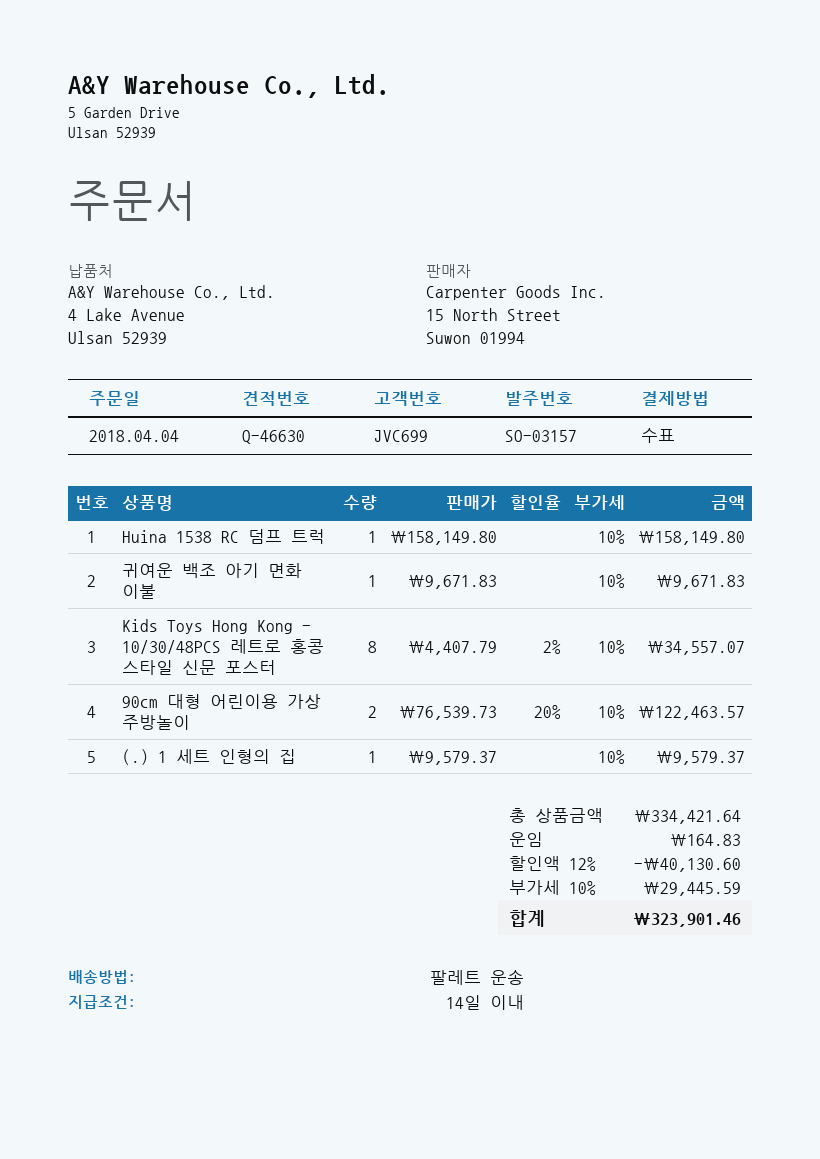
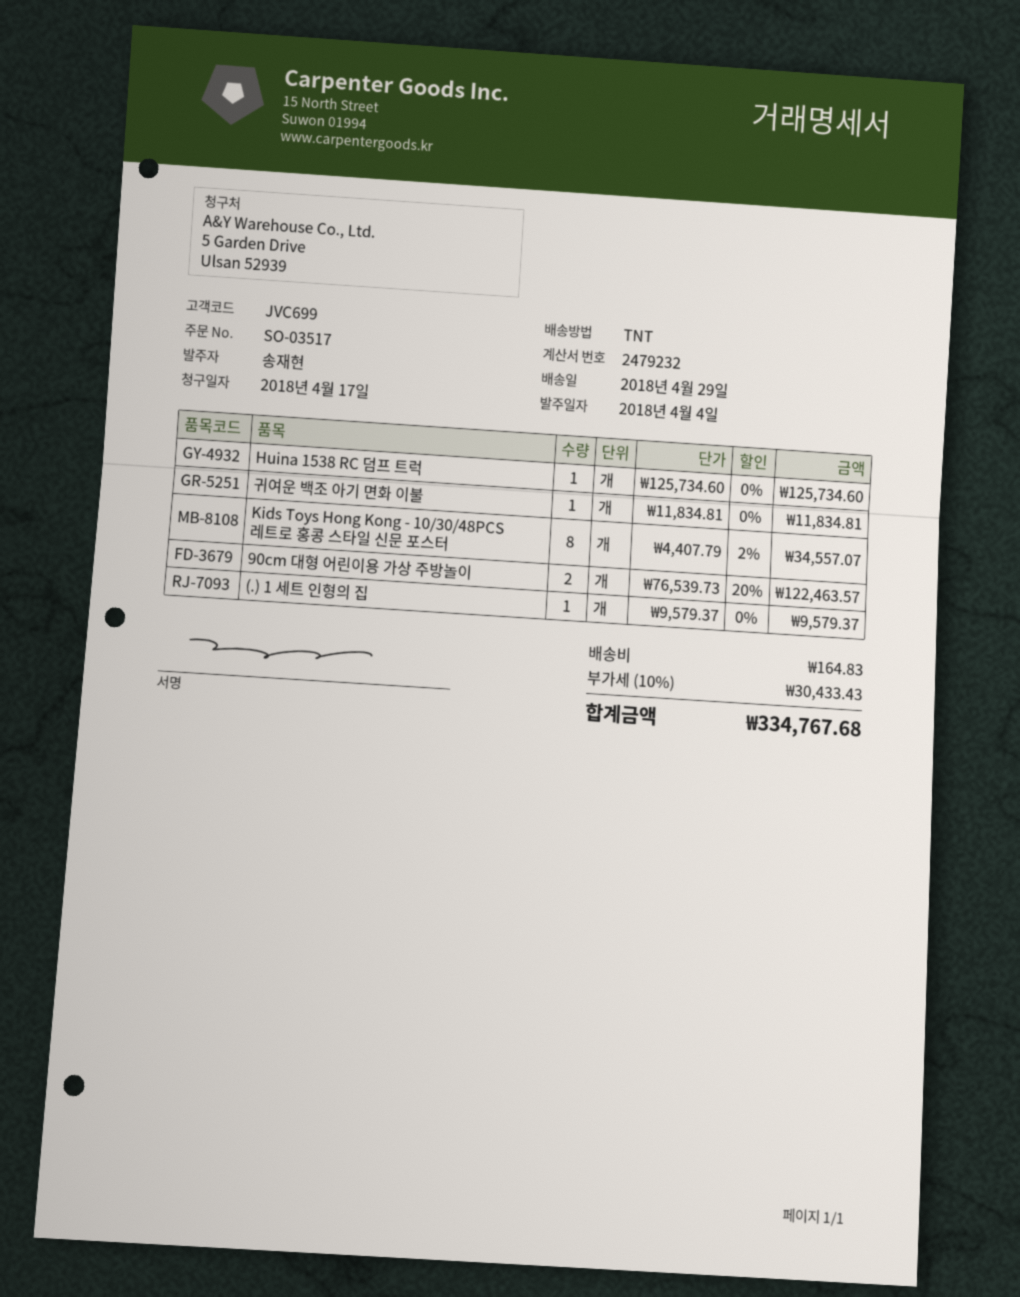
order number: SO-03157 -> SO-03517
shipping method: pallet freight -> TNT
Huina 1538 RC 덤프 트럭: 1 x 158149.80 = 158149.80 -> 1 x 125734.60 = 125734.60
귀여운 백조 아기 면화 이불: 1 x 9671.83 = 9671.83 -> 1 x 11834.81 = 11834.81
discount: 12% = 40130.60 -> none
tax: 10% = 29445.59 -> 10% = 30433.43
total: 323901.46 -> 334767.68

